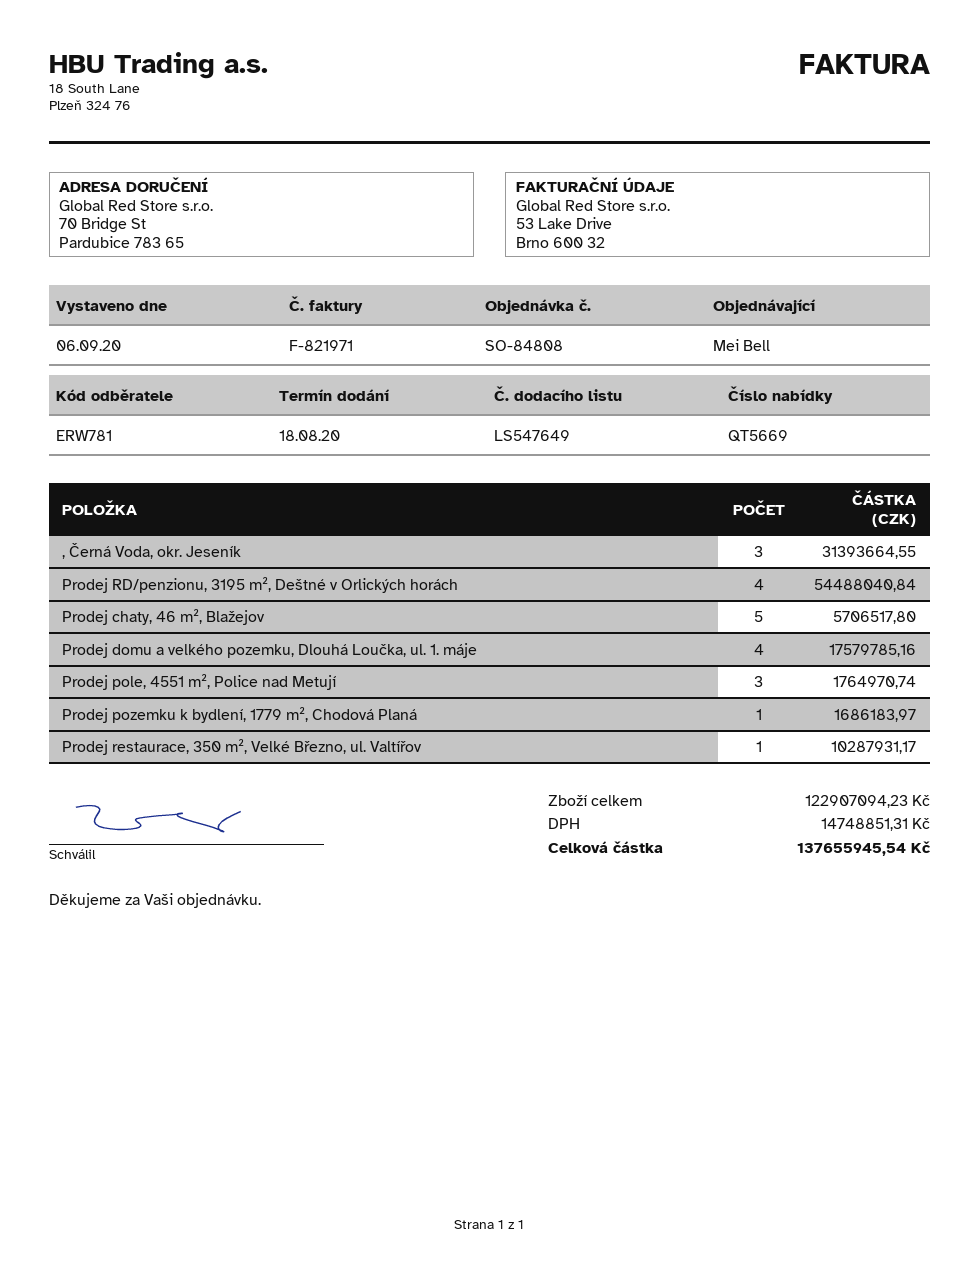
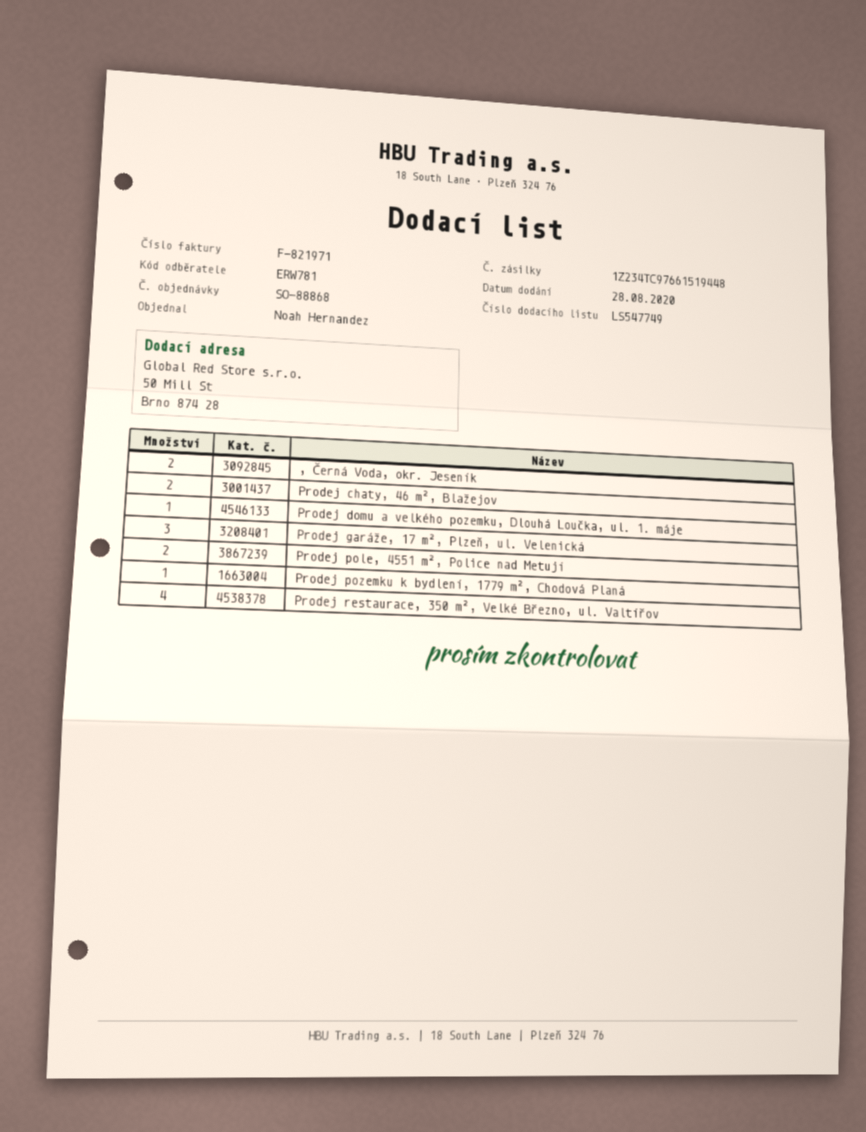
order number: SO-84808 -> SO-88868
delivery note number: LS547649 -> LS547749
delivery date: 2020-08-18 -> 2020-08-28
ordered by: Mei Bell -> Noah Hernandez
ship to: 70 Bridge St, Pardubice 783 65 -> 50 Mill St, Brno 874 28
, Černá Voda, okr. Jeseník: 3 -> 2
Prodej RD/penzionu, 3195 m², Deštné v Orlických horách: 4 -> none
Prodej chaty, 46 m², Blažejov: 5 -> 2
Prodej domu a velkého pozemku, Dlouhá Loučka, ul. 1. máje: 4 -> 1
Prodej pole, 4551 m², Police nad Metují: 3 -> 2
Prodej restaurace, 350 m², Velké Březno, ul. Valtířov: 1 -> 4
Prodej garáže, 17 m², Plzeň, ul. Velenická: none -> 3

